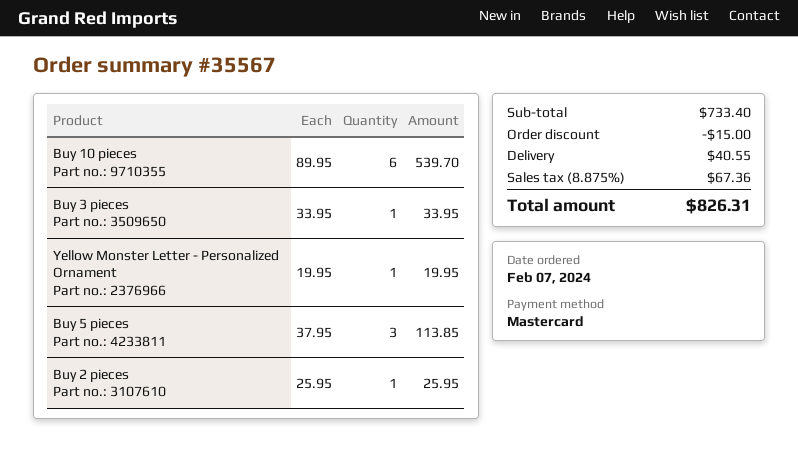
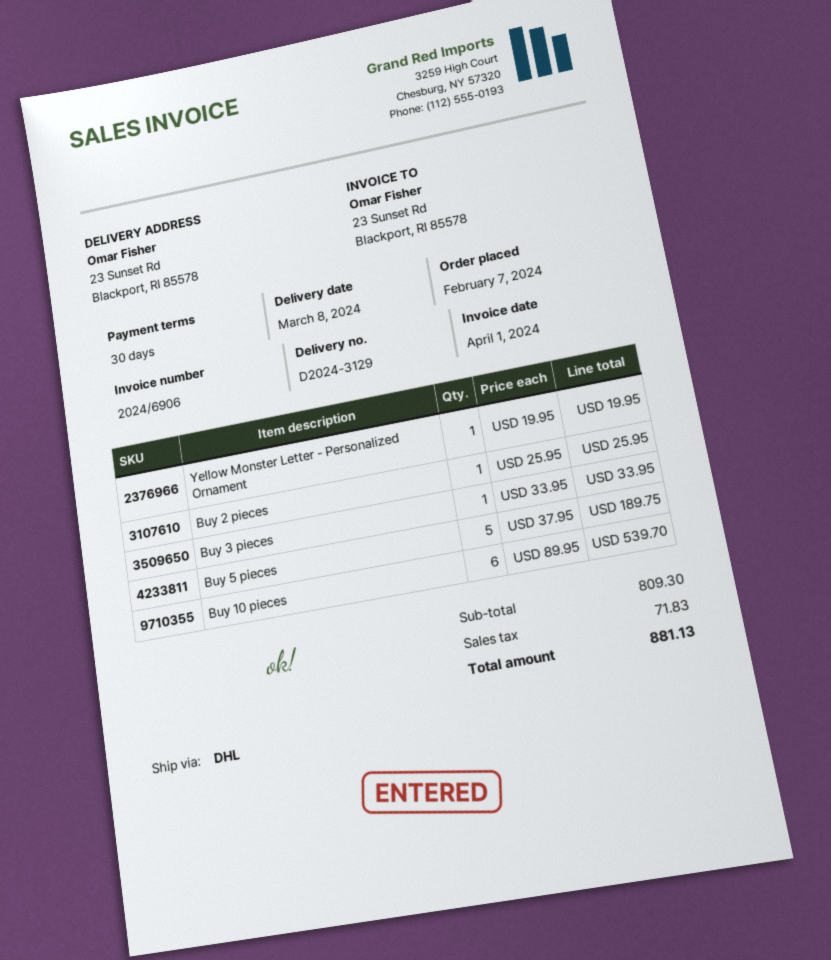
Buy 5 pieces: 3 x 37.95 = 113.85 -> 5 x 37.95 = 189.75
subtotal: 733.40 -> 809.30
discount: 15.00 -> none
shipping: 40.55 -> none
tax: 67.36 -> 71.83
total: 826.31 -> 881.13

